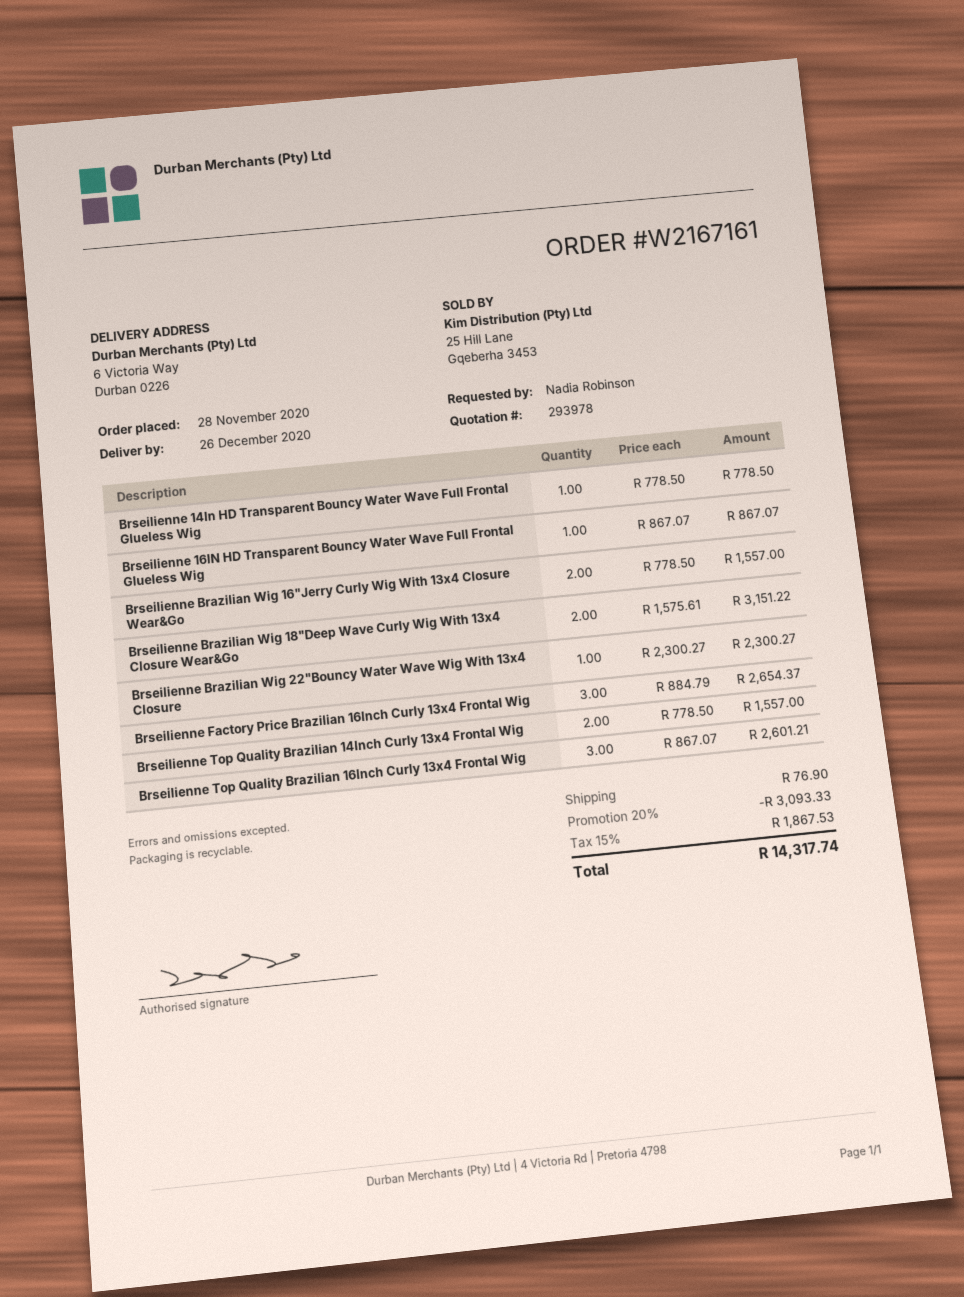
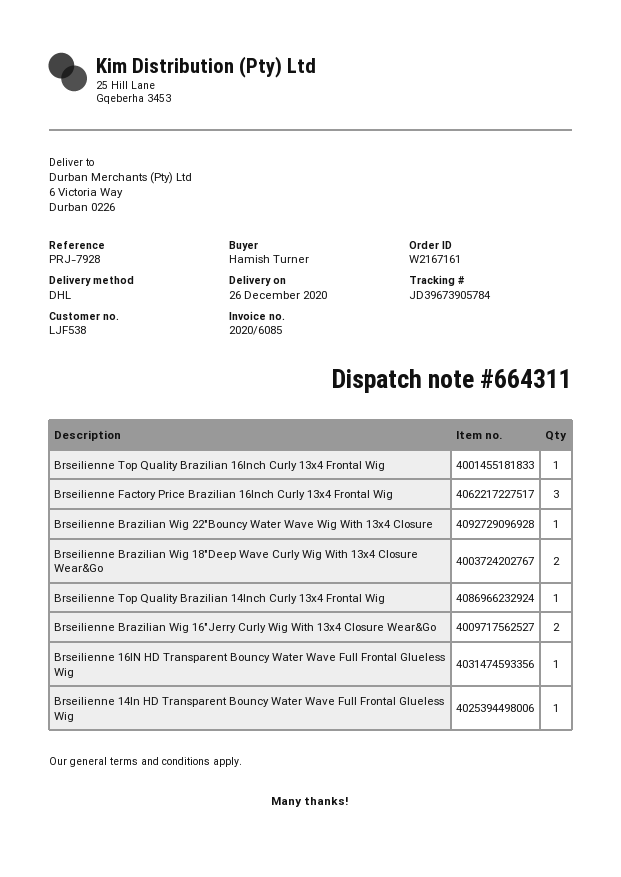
ordered by: Nadia Robinson -> Hamish Turner
Brseilienne Top Quality Brazilian 14Inch Curly 13x4 Frontal Wig: 2 -> 1
Brseilienne Top Quality Brazilian 16Inch Curly 13x4 Frontal Wig: 3 -> 1

